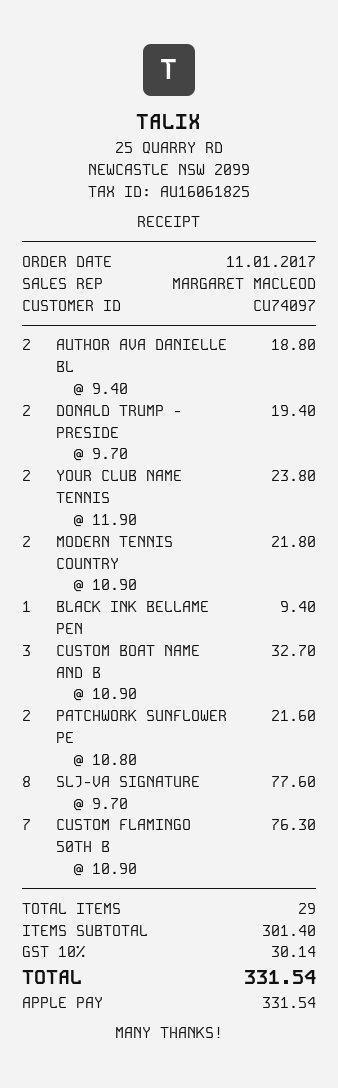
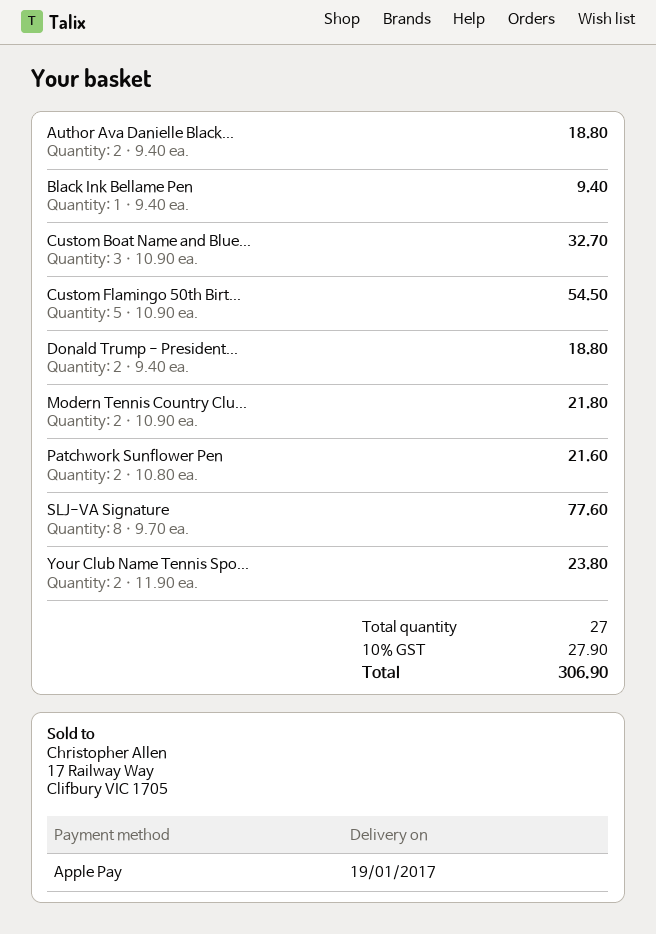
DONALD TRUMP - PRESIDE: 2 x 9.70 = 19.40 -> 2 x 9.40 = 18.80
CUSTOM FLAMINGO 50TH B: 7 x 10.90 = 76.30 -> 5 x 10.90 = 54.50
total quantity: 29 -> 27
tax: 10% = 30.14 -> 10% = 27.90
total: 331.54 -> 306.90

